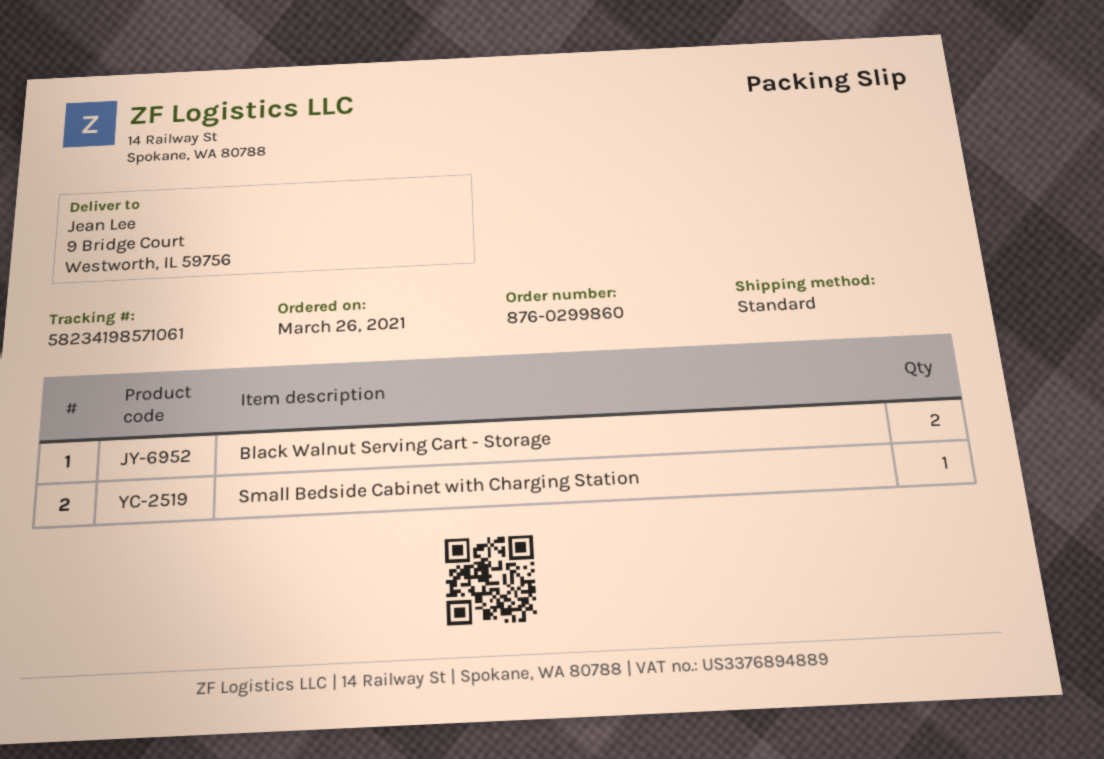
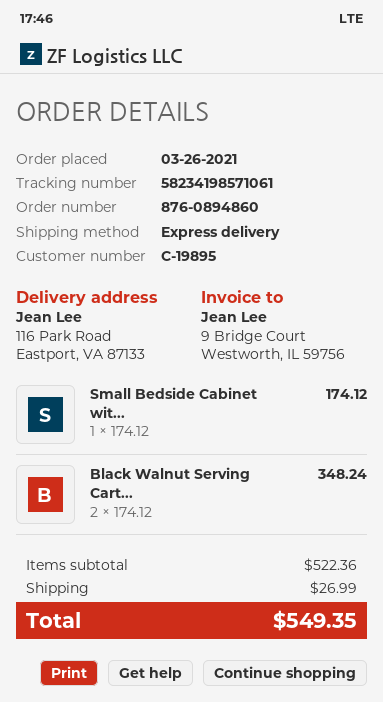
order number: 876-0299860 -> 876-0894860
shipping method: standard -> express
ship to: 9 Bridge Court, Westworth, IL 59756 -> 116 Park Road, Eastport, VA 87133

